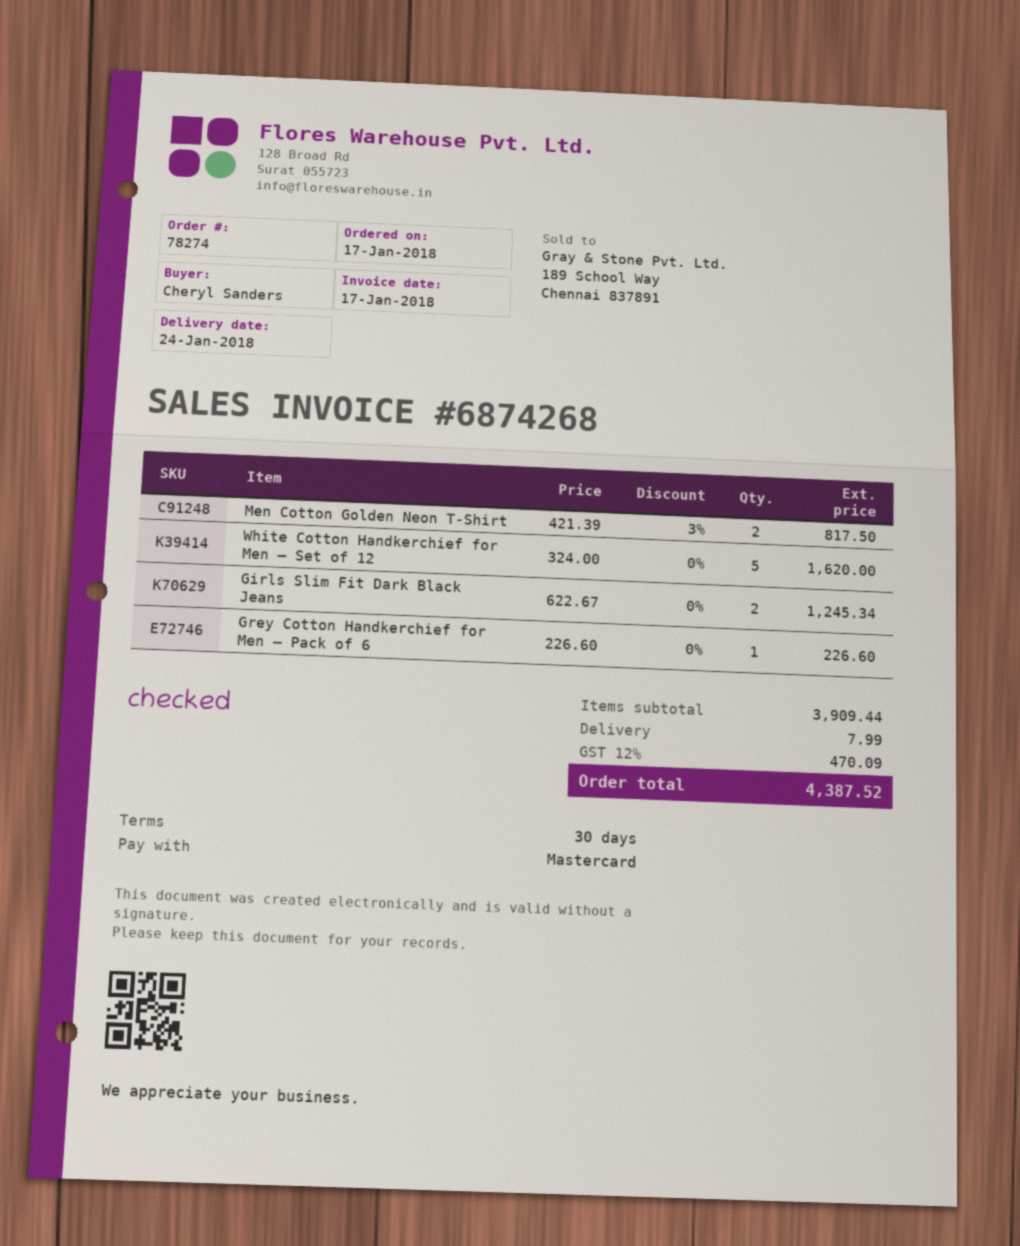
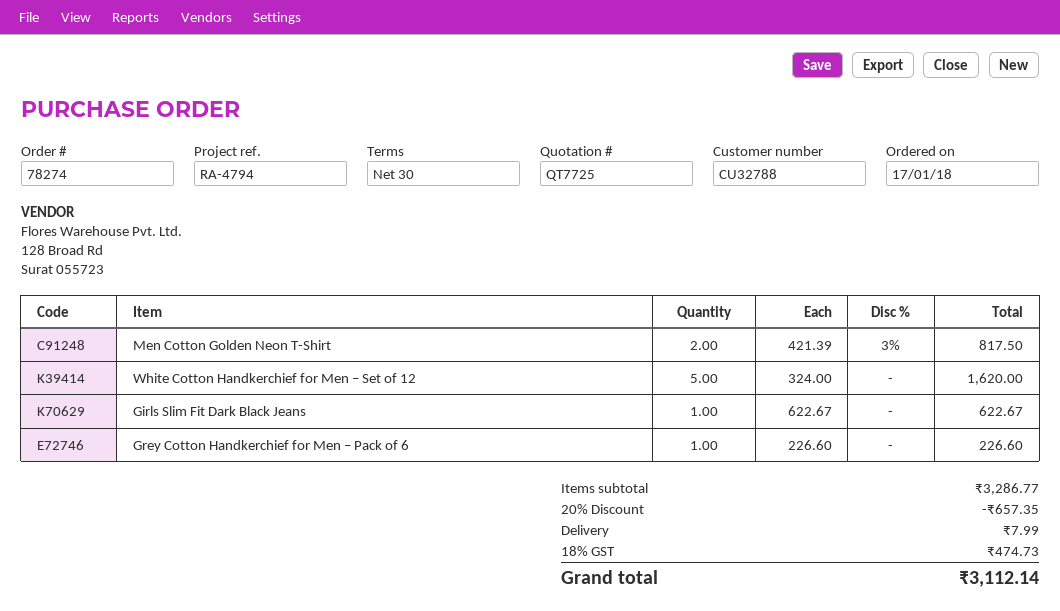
Girls Slim Fit Dark Black Jeans: 2 x 622.67 = 1245.34 -> 1 x 622.67 = 622.67
subtotal: 3909.44 -> 3286.77
discount: none -> 20% = 657.35
tax: 12% = 470.09 -> 18% = 474.73
total: 4387.52 -> 3112.14

